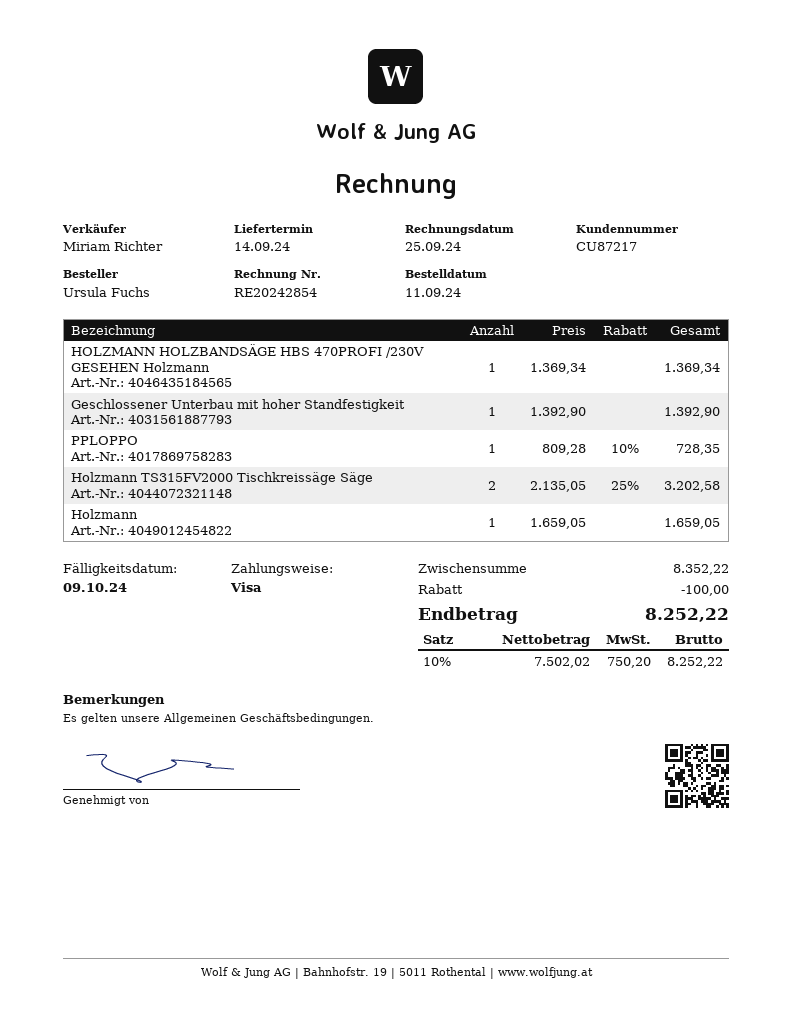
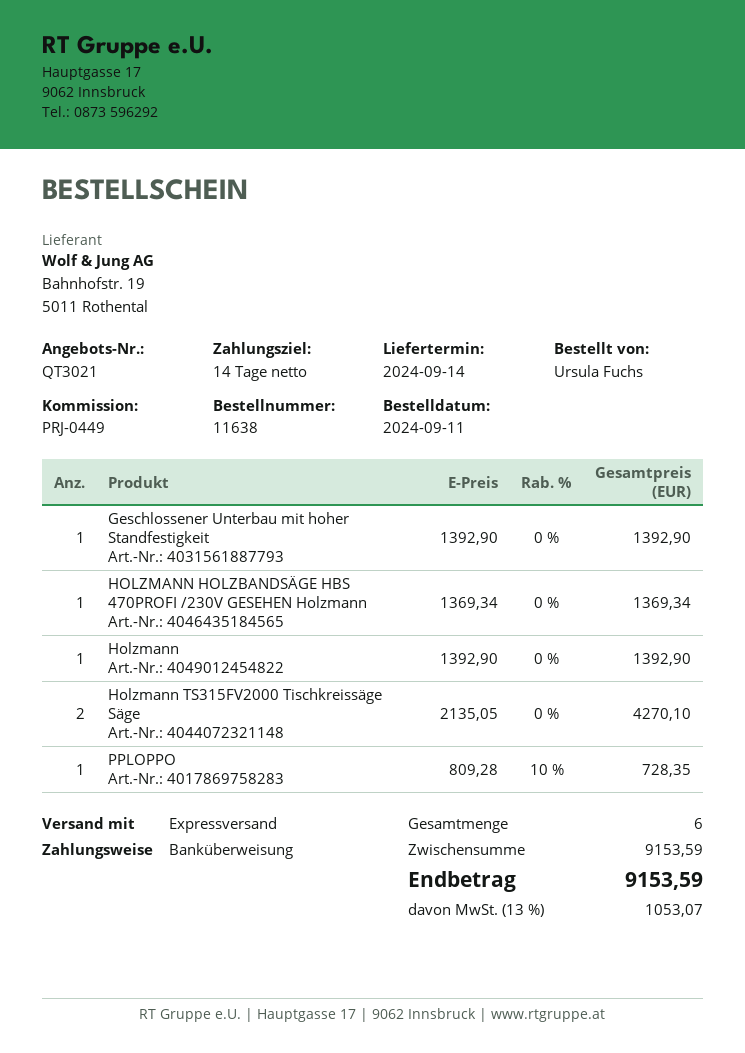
payment method: Visa -> bank transfer
Holzmann TS315FV2000 Tischkreissäge Säge: 2 x 2135.05 - 25% = 3202.58 -> 2 x 2135.05 = 4270.10
Holzmann: 1 x 1659.05 = 1659.05 -> 1 x 1392.90 = 1392.90
subtotal: 8352.22 -> 9153.59
discount: 100.00 -> none
tax: 10% = 750.20 -> 13% = 1053.07
total: 8252.22 -> 9153.59

